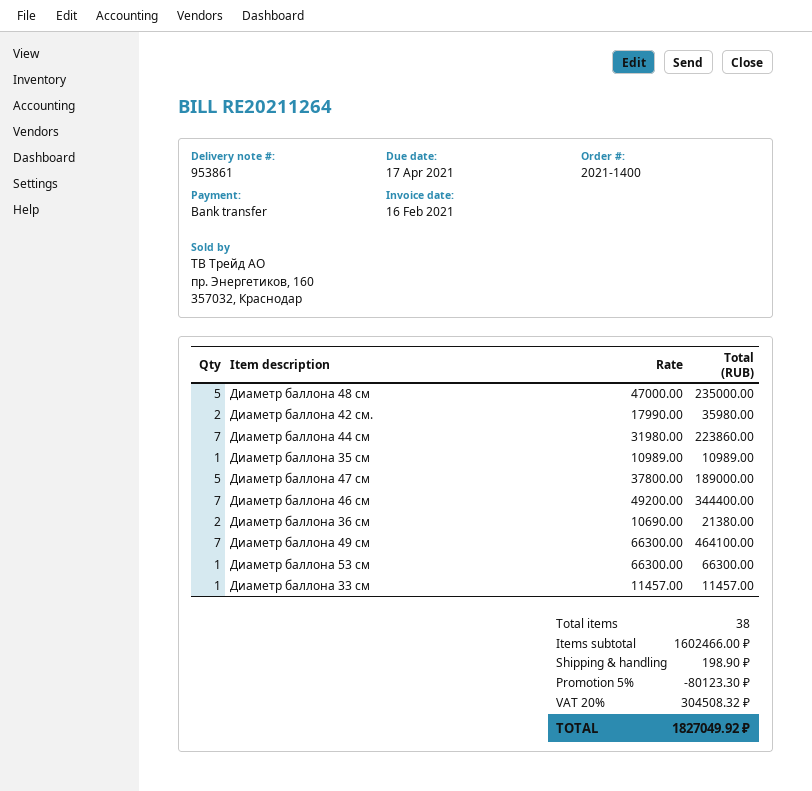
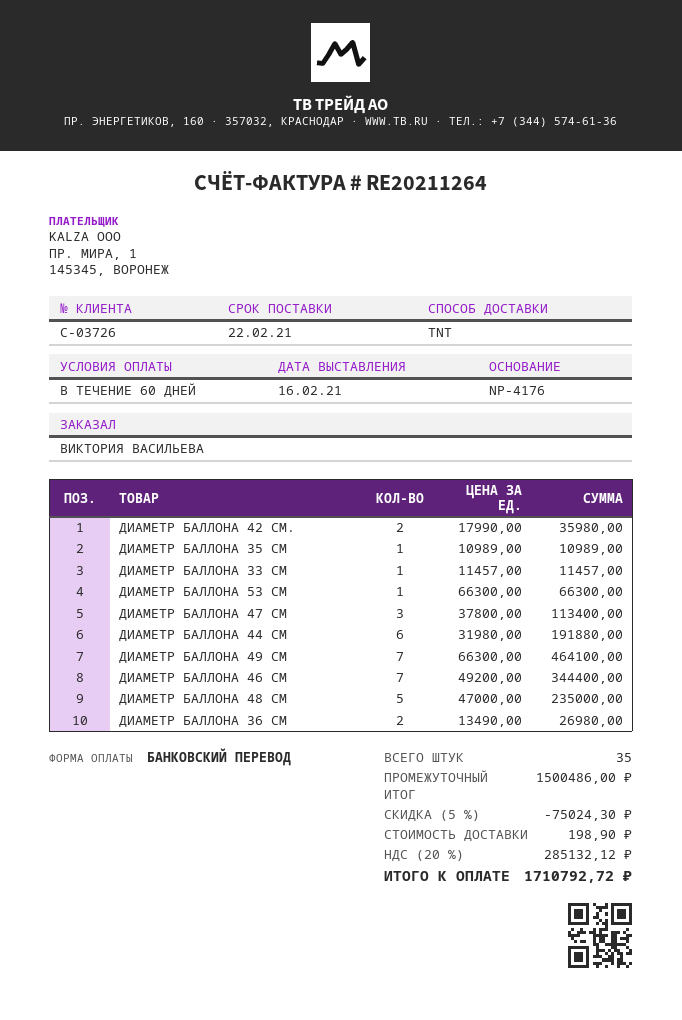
Диаметр баллона 44 см: 7 x 31980.00 = 223860.00 -> 6 x 31980.00 = 191880.00
Диаметр баллона 47 см: 5 x 37800.00 = 189000.00 -> 3 x 37800.00 = 113400.00
Диаметр баллона 36 см: 2 x 10690.00 = 21380.00 -> 2 x 13490.00 = 26980.00
total quantity: 38 -> 35
subtotal: 1602466.00 -> 1500486.00
discount: 5% = 80123.30 -> 5% = 75024.30
tax: 20% = 304508.32 -> 20% = 285132.12
total: 1827049.92 -> 1710792.72

